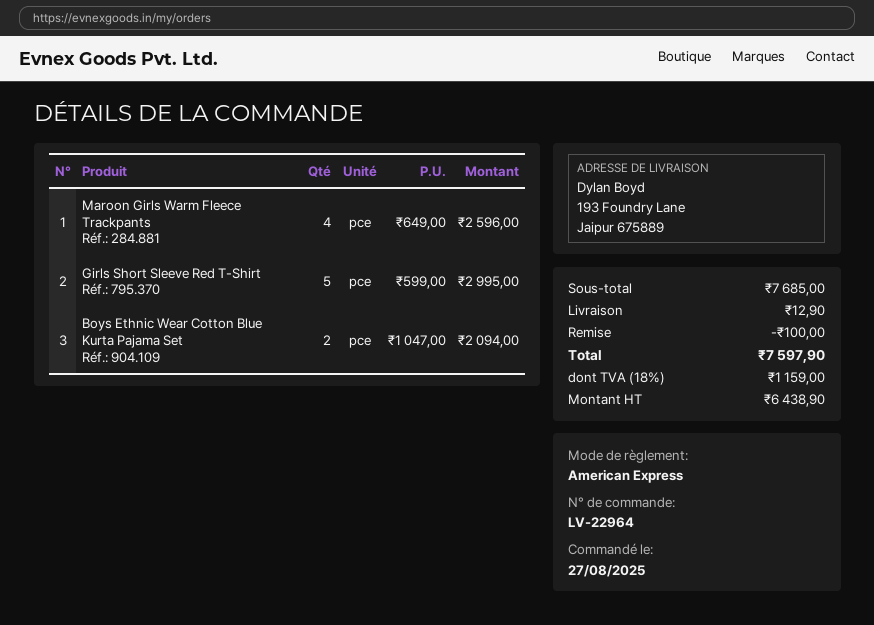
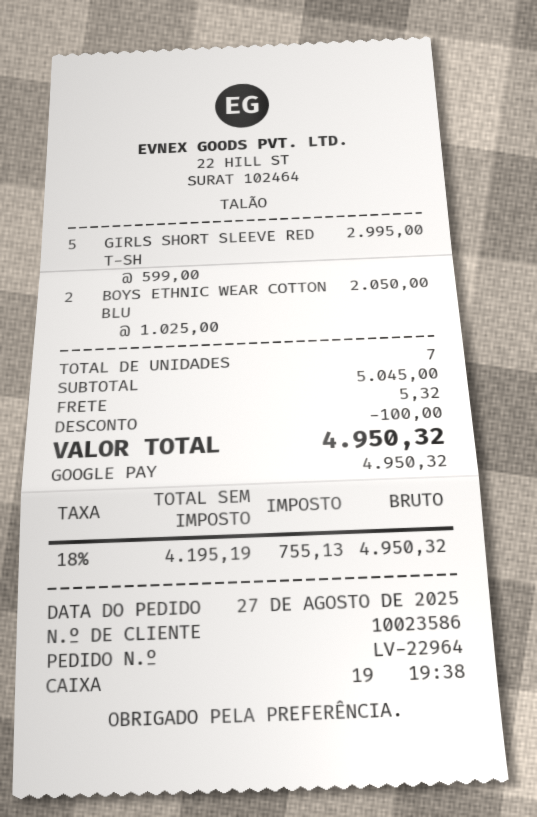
payment method: American Express -> Google Pay
Maroon Girls Warm Fleece Trackpants: 4 x 649.00 = 2596.00 -> none
Boys Ethnic Wear Cotton Blue Kurta Pajama Set: 2 x 1047.00 = 2094.00 -> 2 x 1025.00 = 2050.00
subtotal: 7685.00 -> 5045.00
shipping: 12.90 -> 5.32
net: 6438.90 -> 4195.19
tax: 18% = 1159.00 -> 18% = 755.13
total: 7597.90 -> 4950.32

